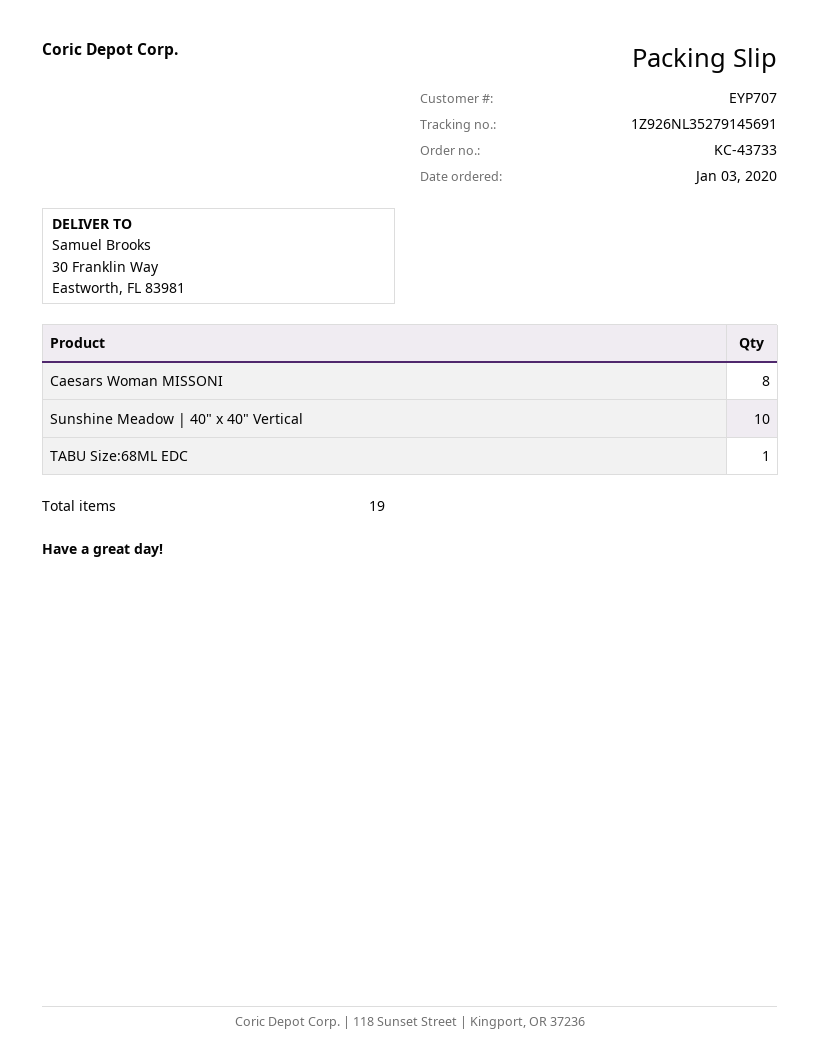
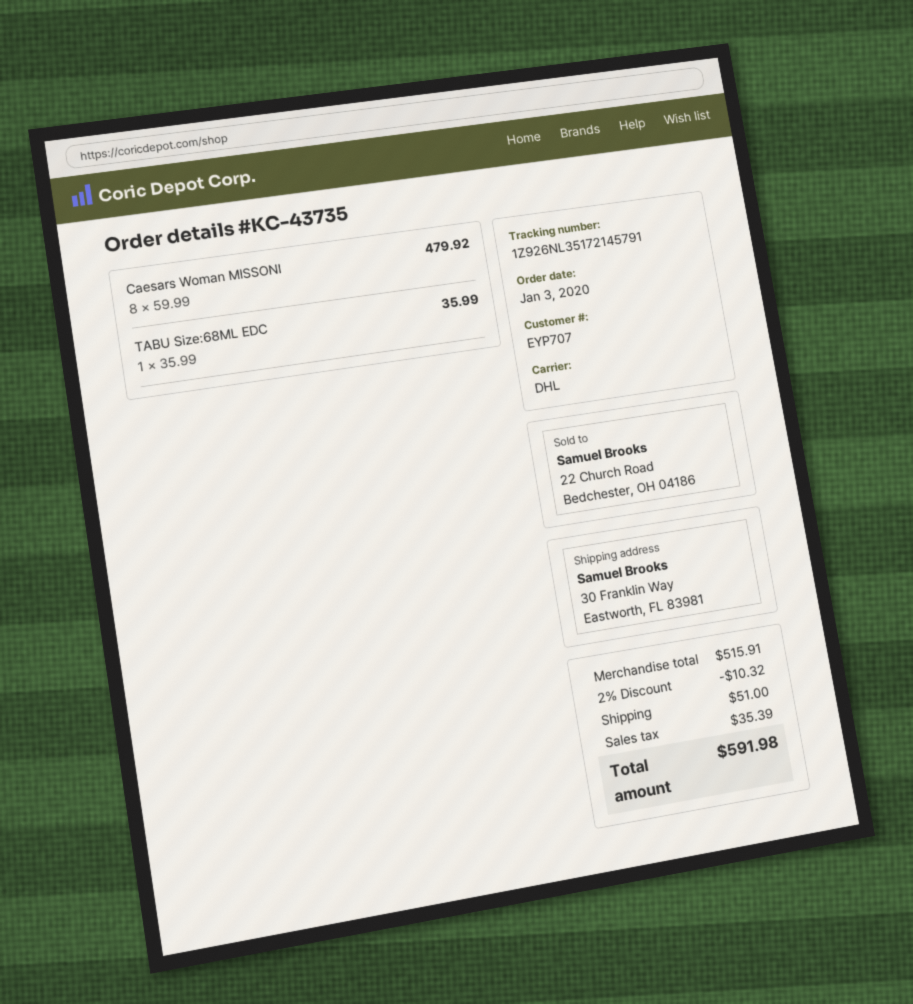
order number: KC-43733 -> KC-43735
tracking number: 1Z926NL35279145691 -> 1Z926NL35172145791
Sunshine Meadow | 40" x 40" Vertical: 10 -> none

